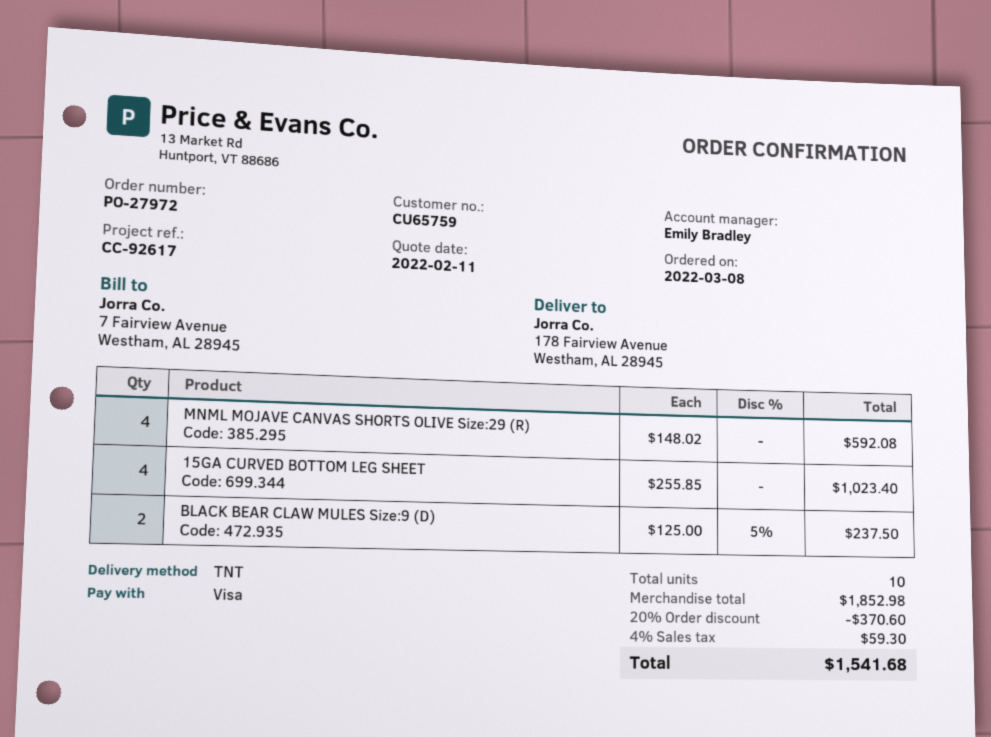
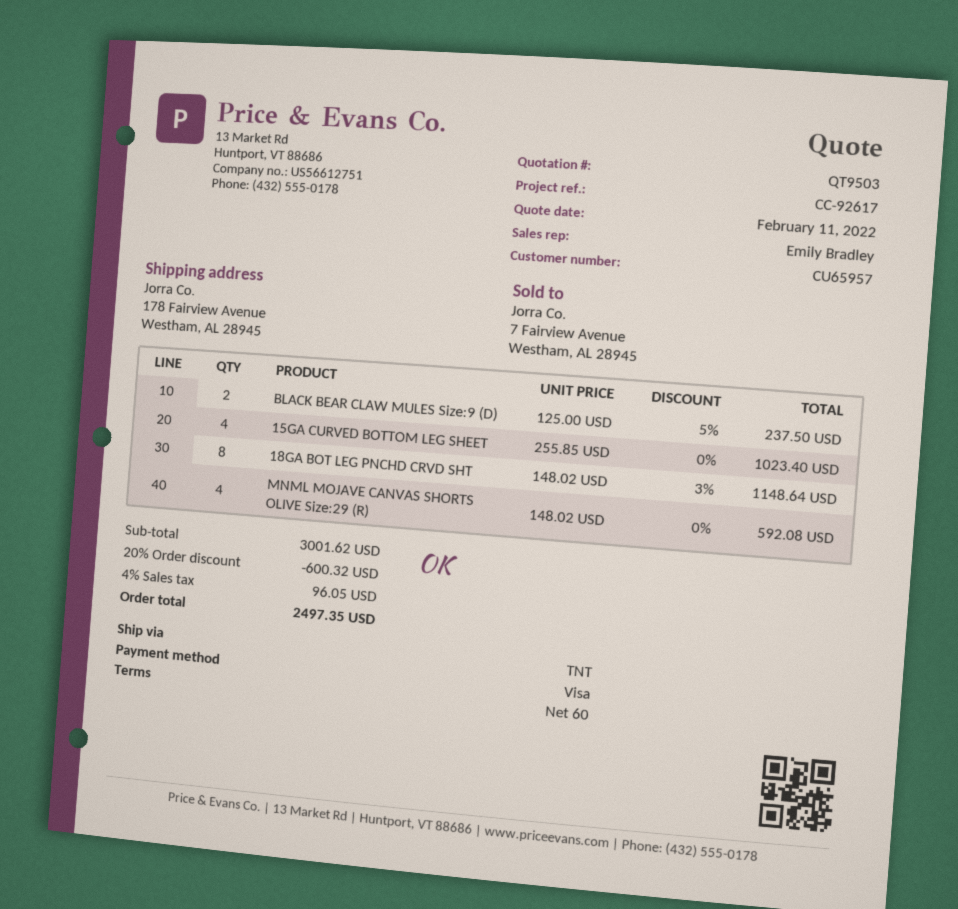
customer number: CU65759 -> CU65957
18GA BOT LEG PNCHD CRVD SHT: none -> 8 x 148.02 - 3% = 1148.64
subtotal: 1852.98 -> 3001.62
discount: 20% = 370.60 -> 20% = 600.32
tax: 4% = 59.30 -> 4% = 96.05
total: 1541.68 -> 2497.35

